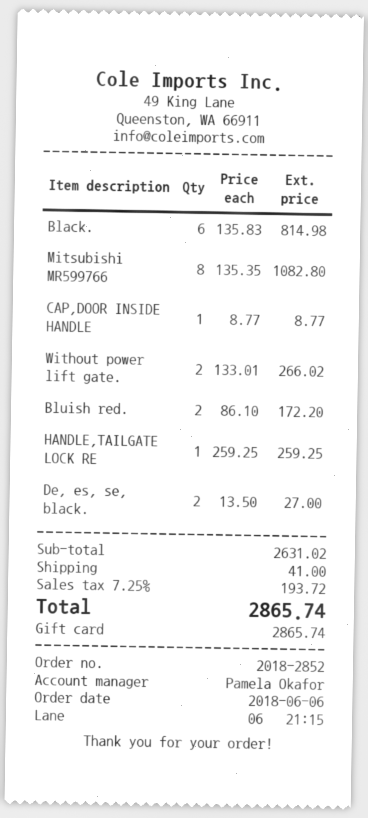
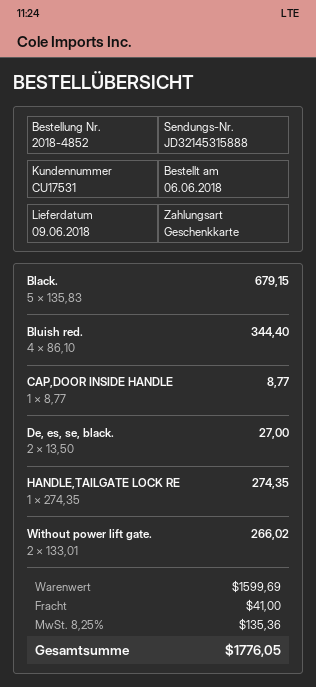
order number: 2018-2852 -> 2018-4852
Black.: 6 x 135.83 = 814.98 -> 5 x 135.83 = 679.15
Mitsubishi MR599766: 8 x 135.35 = 1082.80 -> none
Bluish red.: 2 x 86.10 = 172.20 -> 4 x 86.10 = 344.40
HANDLE,TAILGATE LOCK RE: 1 x 259.25 = 259.25 -> 1 x 274.35 = 274.35
subtotal: 2631.02 -> 1599.69
tax: 7.25% = 193.72 -> 8.25% = 135.36
total: 2865.74 -> 1776.05

